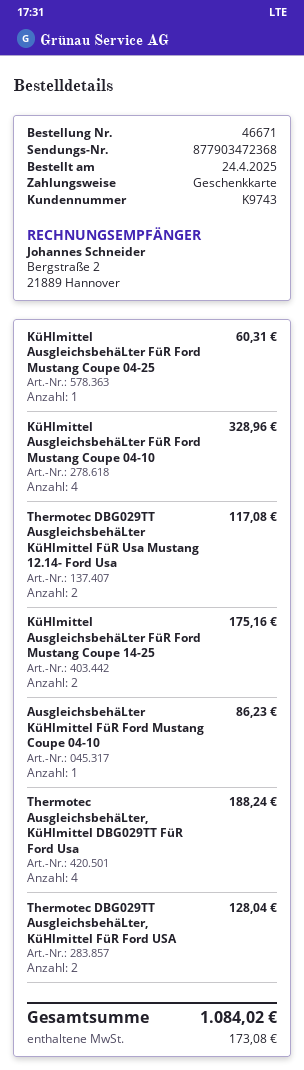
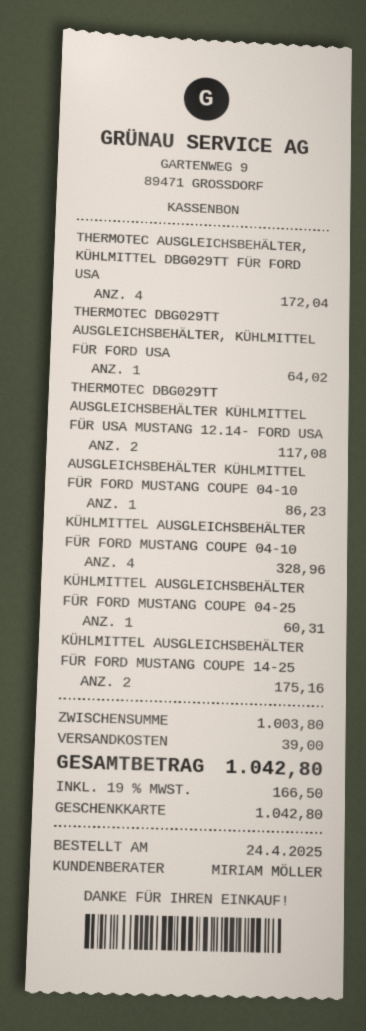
Thermotec AusgleichsbehäLter, KüHlmittel DBG029TT FüR Ford Usa: 4 for 188.24 -> 4 for 172.04
Thermotec DBG029TT AusgleichsbehäLter, KüHlmittel FüR Ford USA: 2 for 128.04 -> 1 for 64.02
shipping: none -> 39.00
tax: 173.08 -> 166.50
total: 1084.02 -> 1042.80

